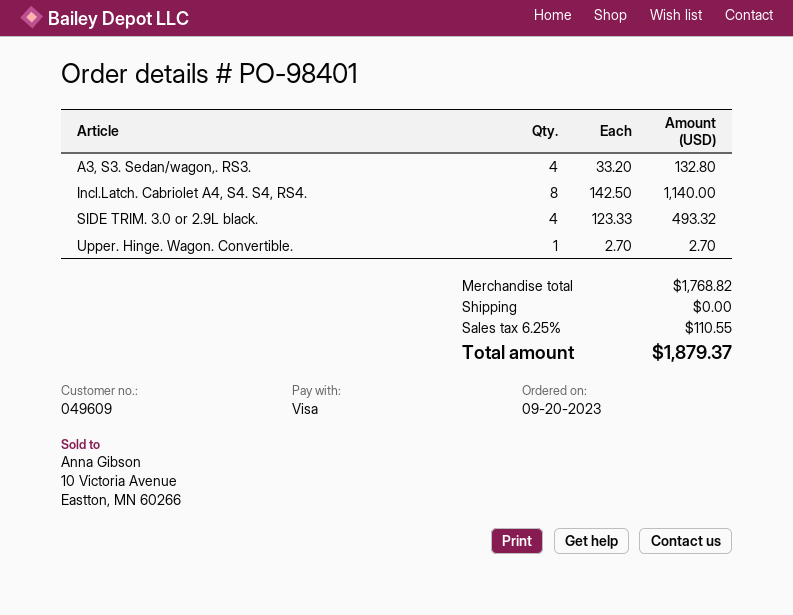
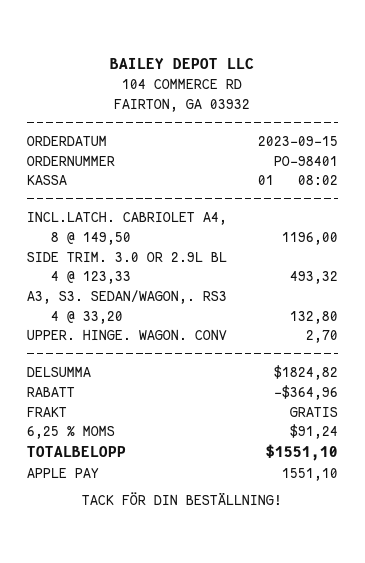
order date: 2023-09-20 -> 2023-09-15
payment method: Visa -> Apple Pay
Incl.Latch. Cabriolet A4, S4. S4, RS4.: 8 x 142.50 = 1140.00 -> 8 x 149.50 = 1196.00
subtotal: 1768.82 -> 1824.82
discount: none -> 364.96
tax: 6.25% = 110.55 -> 6.25% = 91.24
total: 1879.37 -> 1551.10

